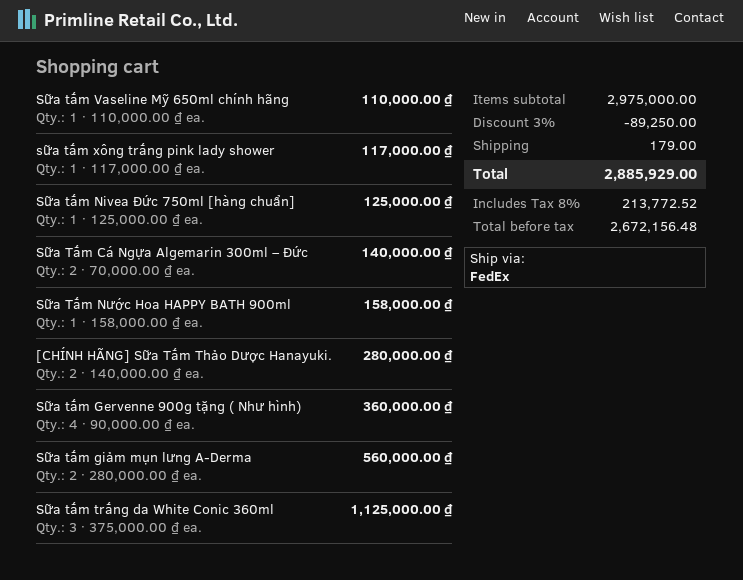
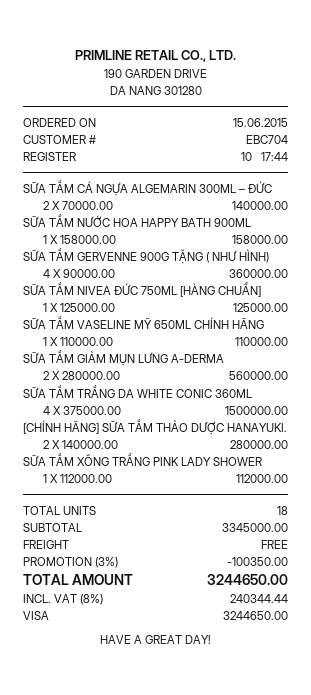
sữa tắm xông trắng pink lady shower: 1 x 117000.00 = 117000.00 -> 1 x 112000.00 = 112000.00
Sữa tắm trắng da White Conic 360ml: 3 x 375000.00 = 1125000.00 -> 4 x 375000.00 = 1500000.00
subtotal: 2975000.00 -> 3345000.00
discount: 3% = 89250.00 -> 3% = 100350.00
shipping: 179.00 -> 0.00
tax: 8% = 213772.52 -> 8% = 240344.44
total: 2885929.00 -> 3244650.00

